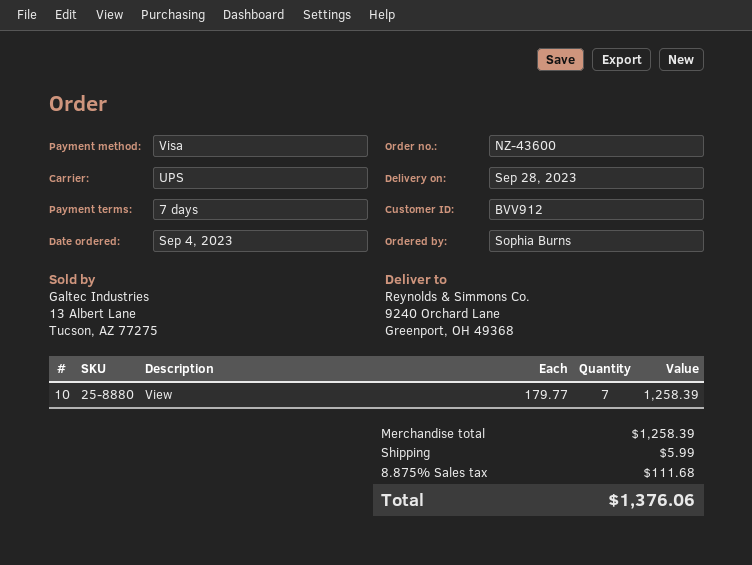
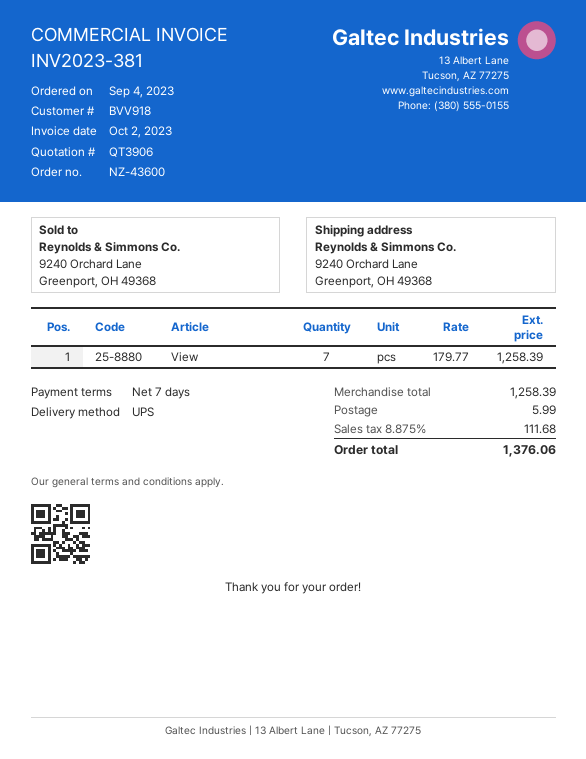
customer number: BVV912 -> BVV918

